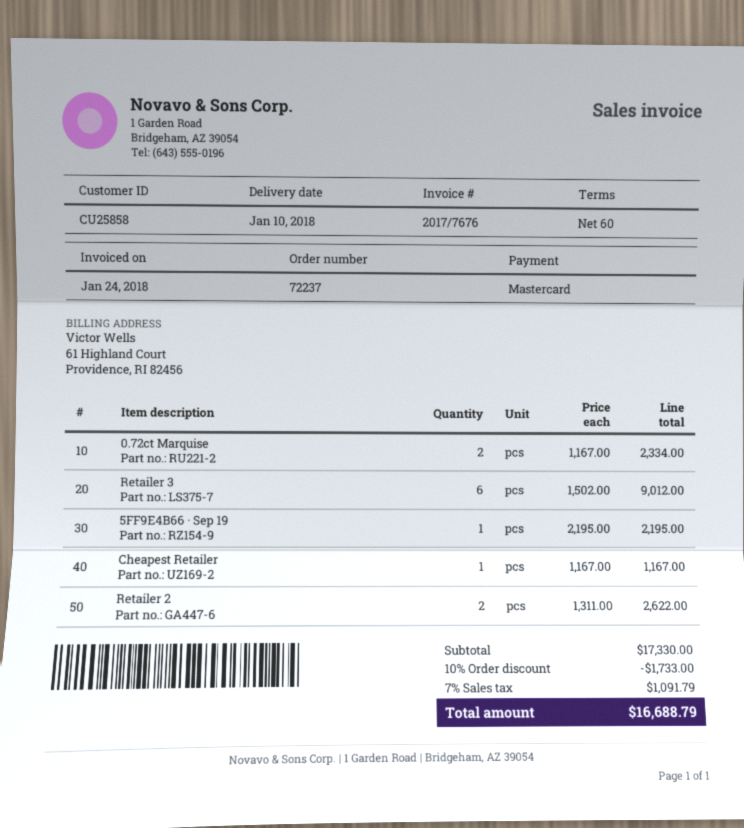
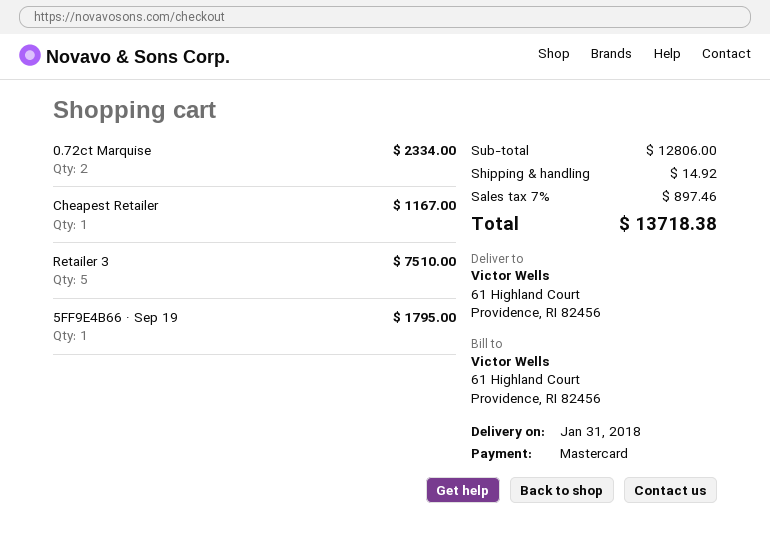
delivery date: 2018-01-10 -> 2018-01-31
Retailer 3: 6 for 9012.00 -> 5 for 7510.00
5FF9E4B66 · Sep 19: 1 for 2195.00 -> 1 for 1795.00
Retailer 2: 2 for 2622.00 -> none
subtotal: 17330.00 -> 12806.00
discount: 10% = 1733.00 -> none
shipping: none -> 14.92
tax: 7% = 1091.79 -> 7% = 897.46
total: 16688.79 -> 13718.38

